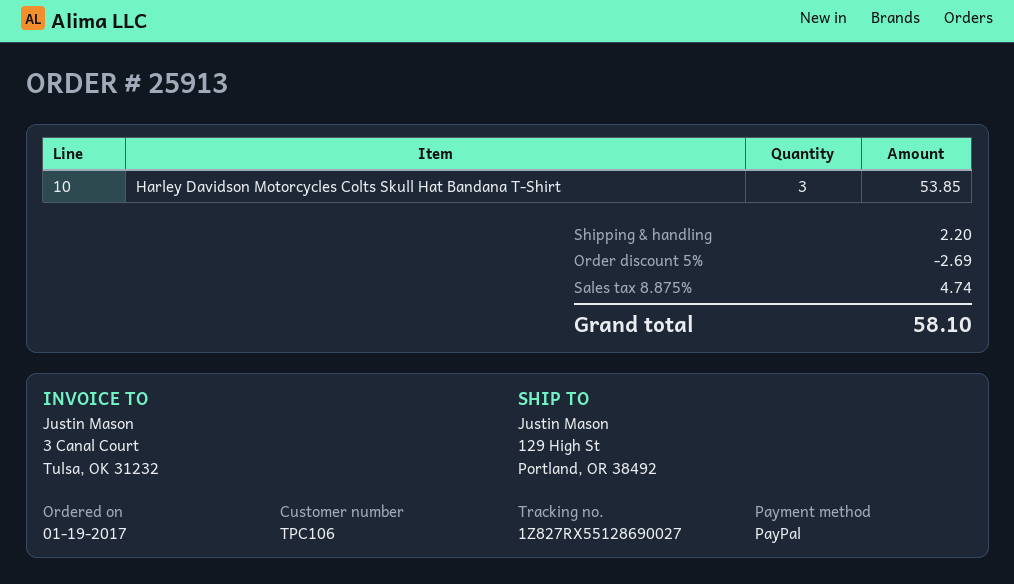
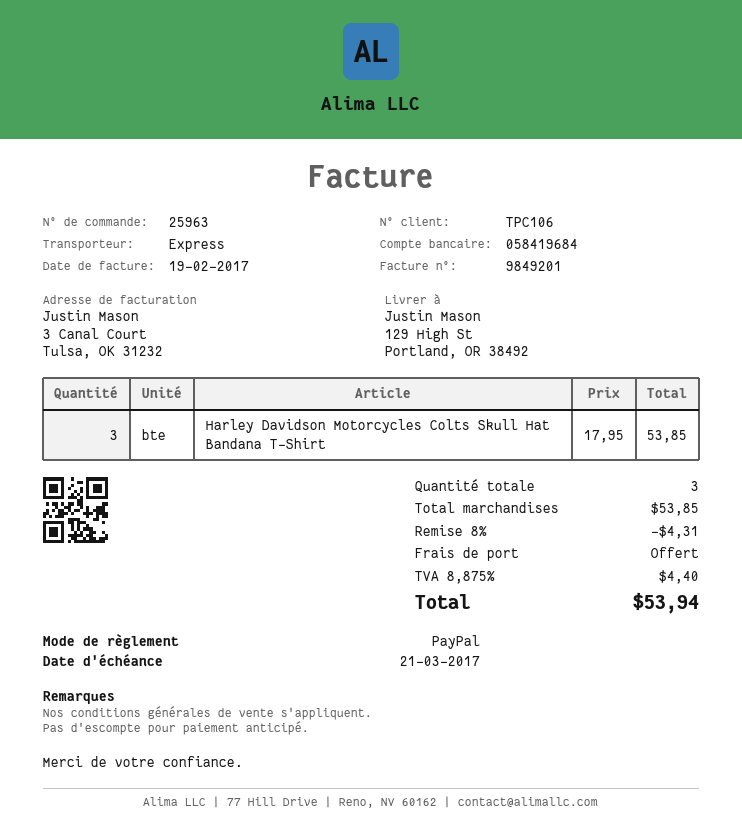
order number: 25913 -> 25963
discount: 5% = 2.69 -> 8% = 4.31
shipping: 2.20 -> 0.00
tax: 8.875% = 4.74 -> 8.875% = 4.40
total: 58.10 -> 53.94

